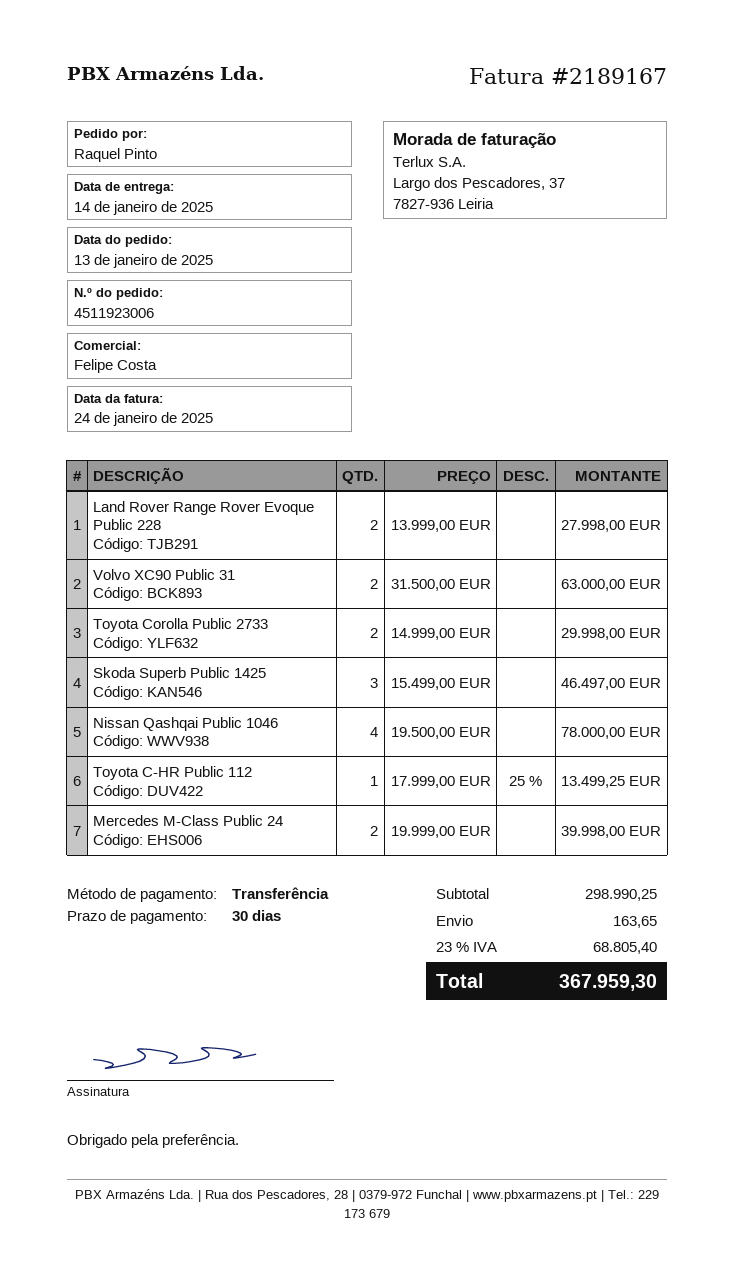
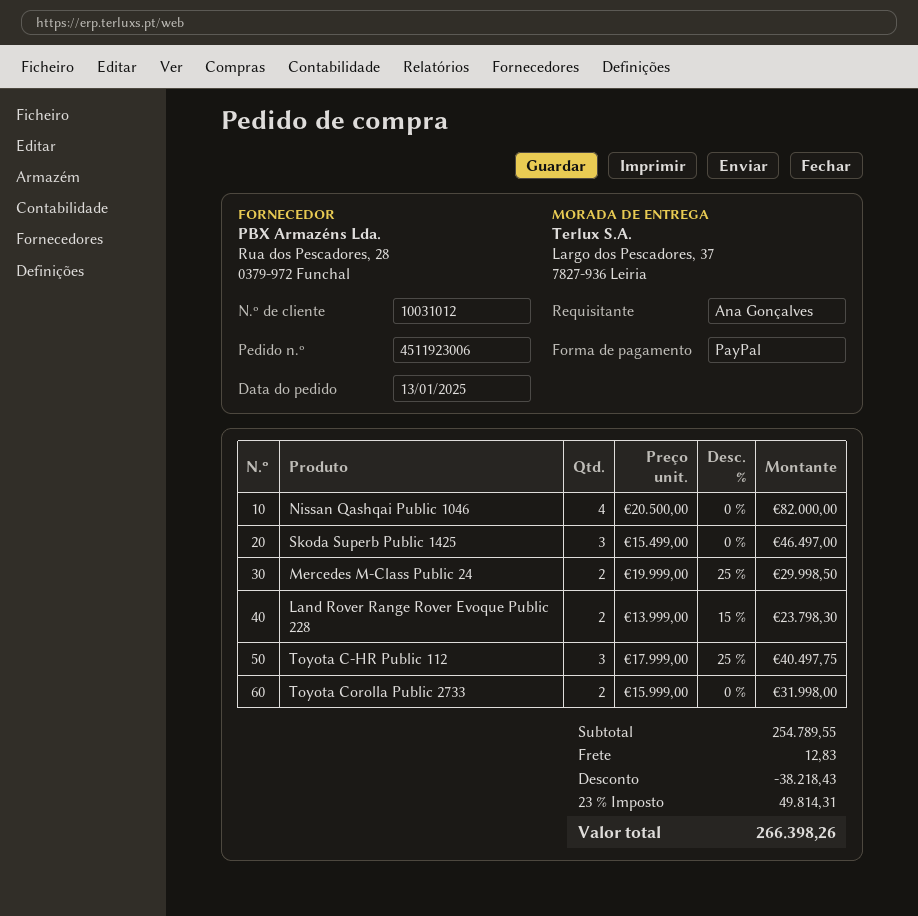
ordered by: Raquel Pinto -> Ana Gonçalves
payment method: bank transfer -> PayPal
Land Rover Range Rover Evoque Public 228: 2 x 13999.00 = 27998.00 -> 2 x 13999.00 - 15% = 23798.30
Volvo XC90 Public 31: 2 x 31500.00 = 63000.00 -> none
Toyota Corolla Public 2733: 2 x 14999.00 = 29998.00 -> 2 x 15999.00 = 31998.00
Nissan Qashqai Public 1046: 4 x 19500.00 = 78000.00 -> 4 x 20500.00 = 82000.00
Toyota C-HR Public 112: 1 x 17999.00 - 25% = 13499.25 -> 3 x 17999.00 - 25% = 40497.75
Mercedes M-Class Public 24: 2 x 19999.00 = 39998.00 -> 2 x 19999.00 - 25% = 29998.50
subtotal: 298990.25 -> 254789.55
discount: none -> 38218.43
shipping: 163.65 -> 12.83
tax: 23% = 68805.40 -> 23% = 49814.31
total: 367959.30 -> 266398.26

